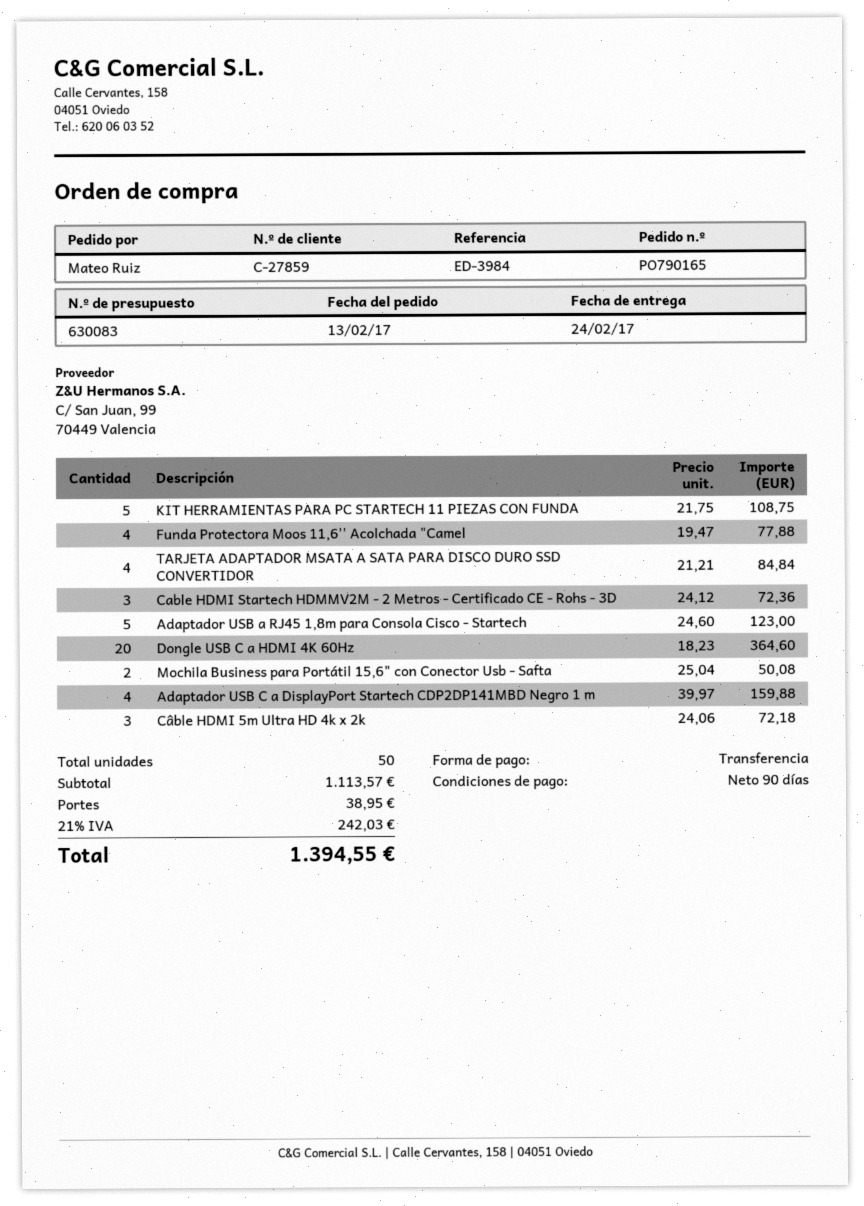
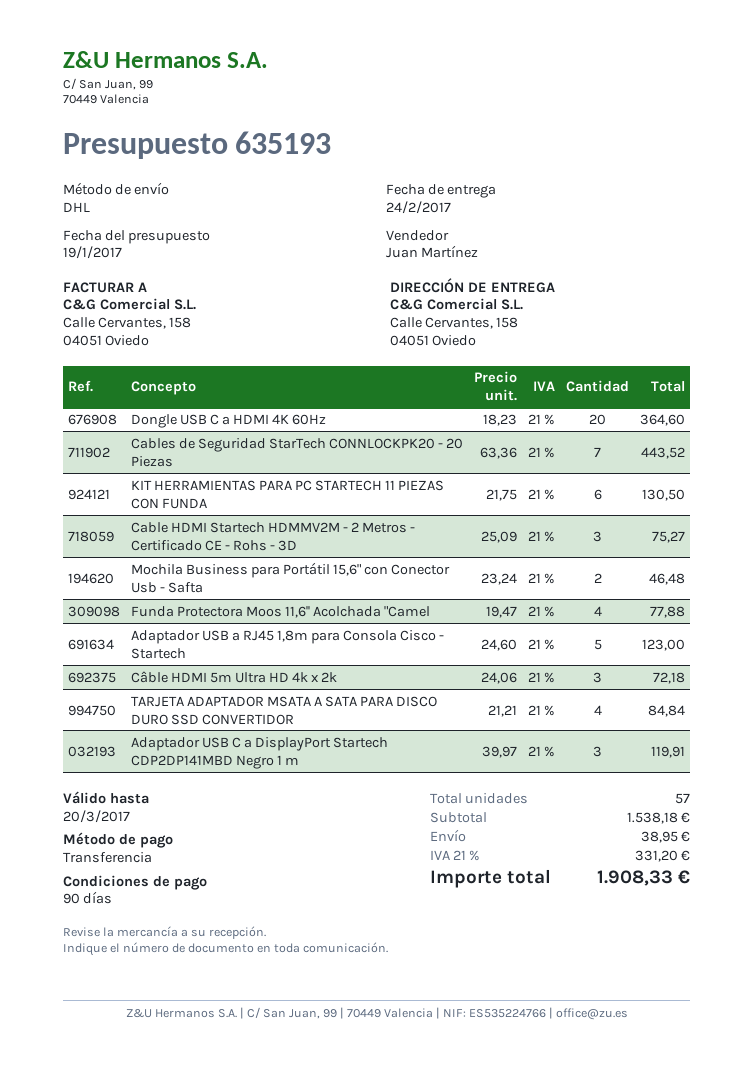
quote number: 630083 -> 635193
KIT HERRAMIENTAS PARA PC STARTECH 11 PIEZAS CON FUNDA: 5 x 21.75 = 108.75 -> 6 x 21.75 = 130.50
Cable HDMI Startech HDMMV2M - 2 Metros - Certificado CE - Rohs - 3D: 3 x 24.12 = 72.36 -> 3 x 25.09 = 75.27
Mochila Business para Portátil 15,6" con Conector Usb - Safta: 2 x 25.04 = 50.08 -> 2 x 23.24 = 46.48
Adaptador USB C a DisplayPort Startech CDP2DP141MBD Negro 1 m: 4 x 39.97 = 159.88 -> 3 x 39.97 = 119.91
Cables de Seguridad StarTech CONNLOCKPK20 - 20 Piezas: none -> 7 x 63.36 = 443.52
total quantity: 50 -> 57
subtotal: 1113.57 -> 1538.18
tax: 21% = 242.03 -> 21% = 331.20
total: 1394.55 -> 1908.33

